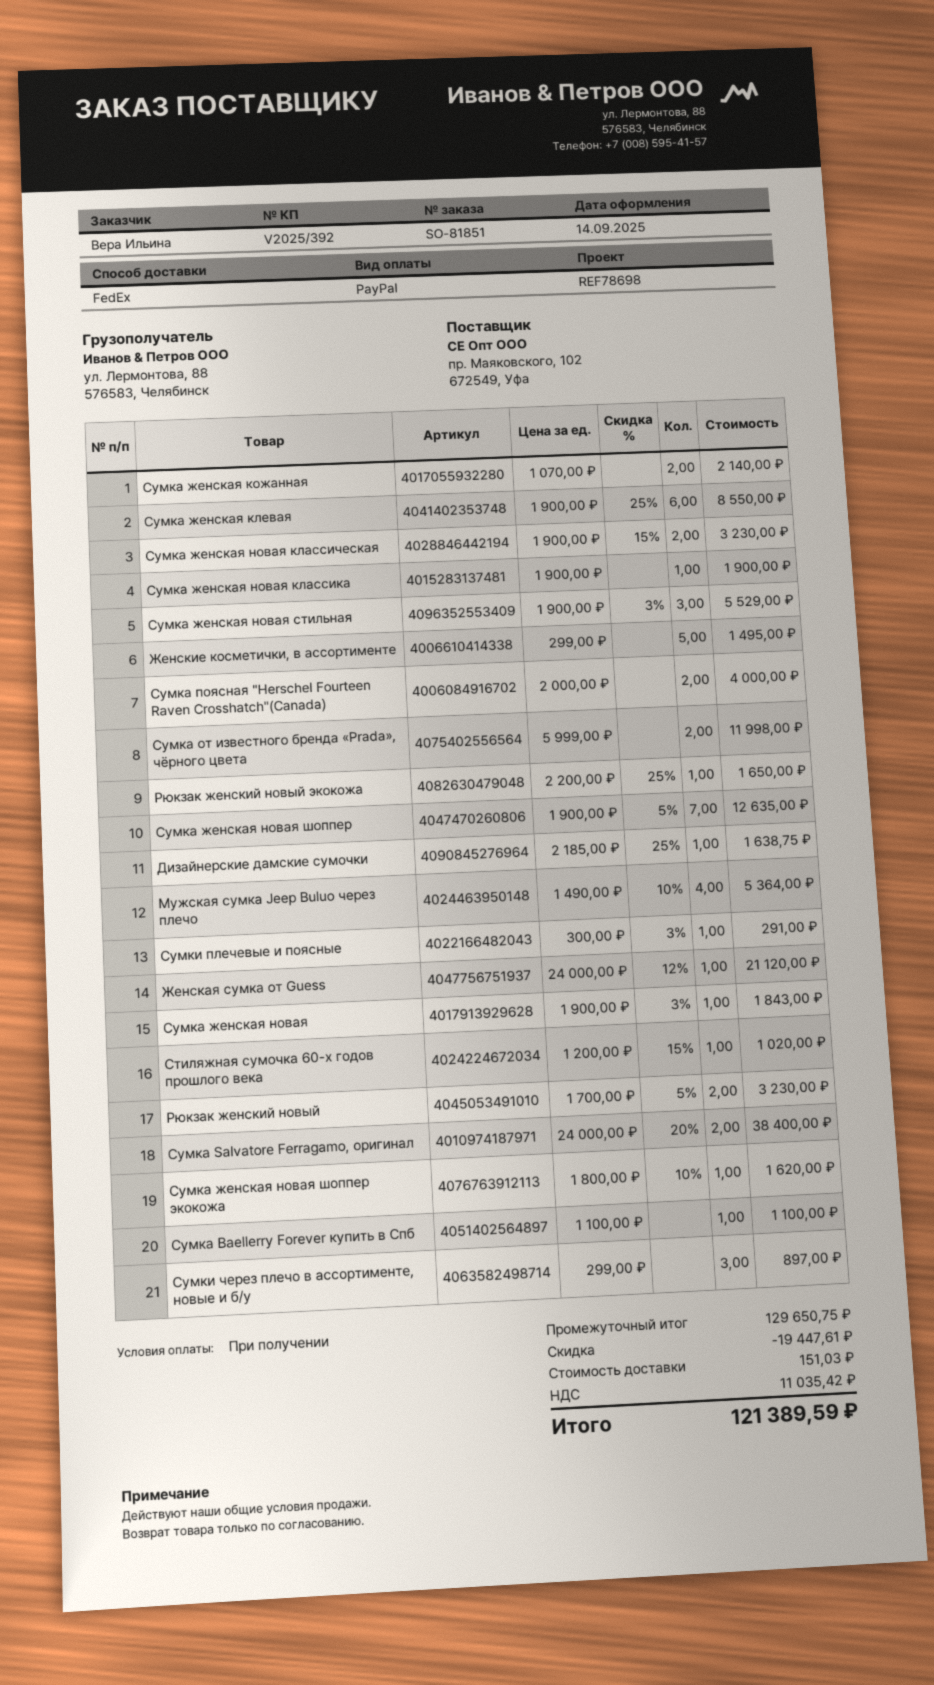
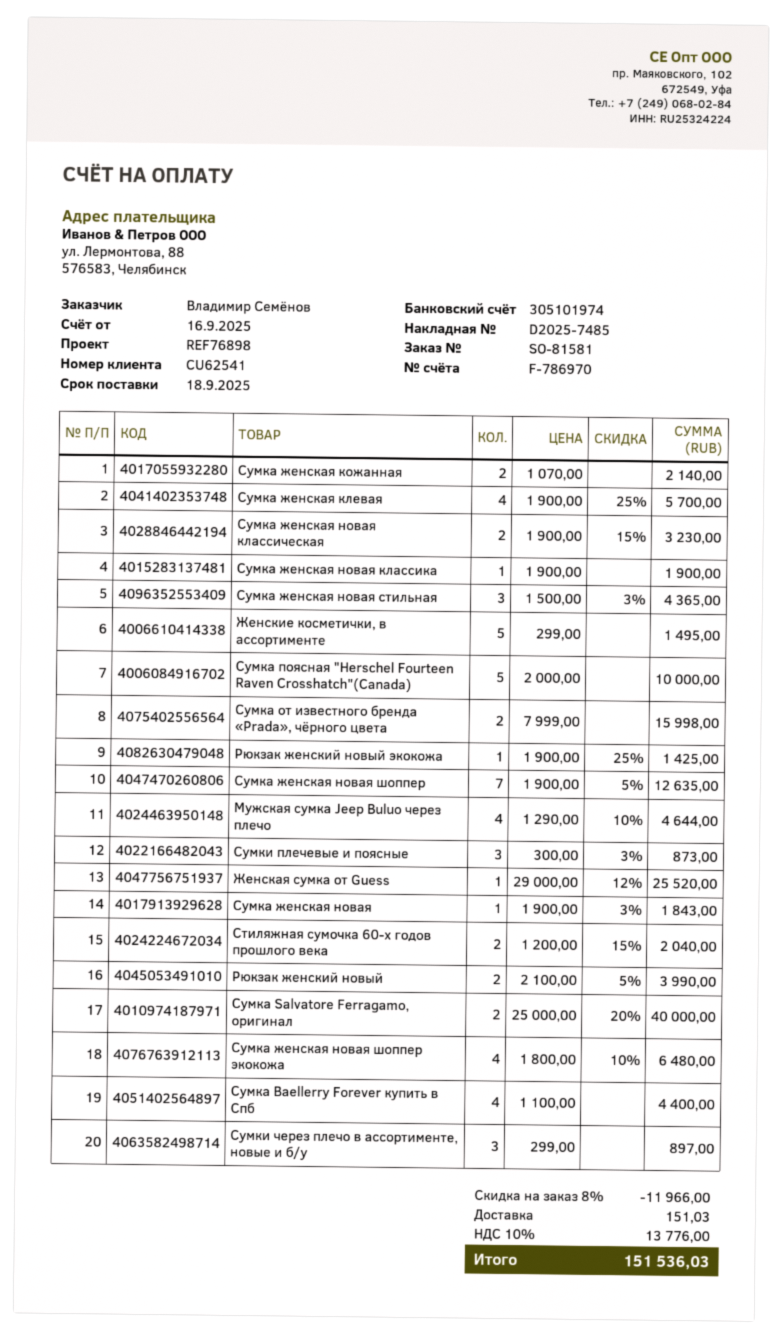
order number: SO-81851 -> SO-81581
reference: REF78698 -> REF76898
ordered by: Вера Ильина -> Владимир Семёнов
Сумка женская клевая: 6 x 1900.00 - 25% = 8550.00 -> 4 x 1900.00 - 25% = 5700.00
Сумка женская новая стильная: 3 x 1900.00 - 3% = 5529.00 -> 3 x 1500.00 - 3% = 4365.00
Сумка поясная "Herschel Fourteen Raven Crosshatch"(Canada): 2 x 2000.00 = 4000.00 -> 5 x 2000.00 = 10000.00
Сумка от известного бренда «Prada», чёрного цвета: 2 x 5999.00 = 11998.00 -> 2 x 7999.00 = 15998.00
Рюкзак женский новый экокожа: 1 x 2200.00 - 25% = 1650.00 -> 1 x 1900.00 - 25% = 1425.00
Дизайнерские дамские сумочки: 1 x 2185.00 - 25% = 1638.75 -> none
Мужская сумка Jeep Buluo через плечо: 4 x 1490.00 - 10% = 5364.00 -> 4 x 1290.00 - 10% = 4644.00
Сумки плечевые и поясные: 1 x 300.00 - 3% = 291.00 -> 3 x 300.00 - 3% = 873.00
Женская сумка от Guess: 1 x 24000.00 - 12% = 21120.00 -> 1 x 29000.00 - 12% = 25520.00
Стиляжная сумочка 60-х годов прошлого века: 1 x 1200.00 - 15% = 1020.00 -> 2 x 1200.00 - 15% = 2040.00
Рюкзак женский новый: 2 x 1700.00 - 5% = 3230.00 -> 2 x 2100.00 - 5% = 3990.00
Сумка Salvatore Ferragamo, оригинал: 2 x 24000.00 - 20% = 38400.00 -> 2 x 25000.00 - 20% = 40000.00
Сумка женская новая шоппер экокожа: 1 x 1800.00 - 10% = 1620.00 -> 4 x 1800.00 - 10% = 6480.00
Сумка Baellerry Forever купить в Спб: 1 x 1100.00 = 1100.00 -> 4 x 1100.00 = 4400.00
discount: 19447.61 -> 11966.00
tax: 11035.42 -> 13776.00
total: 121389.59 -> 151536.03

